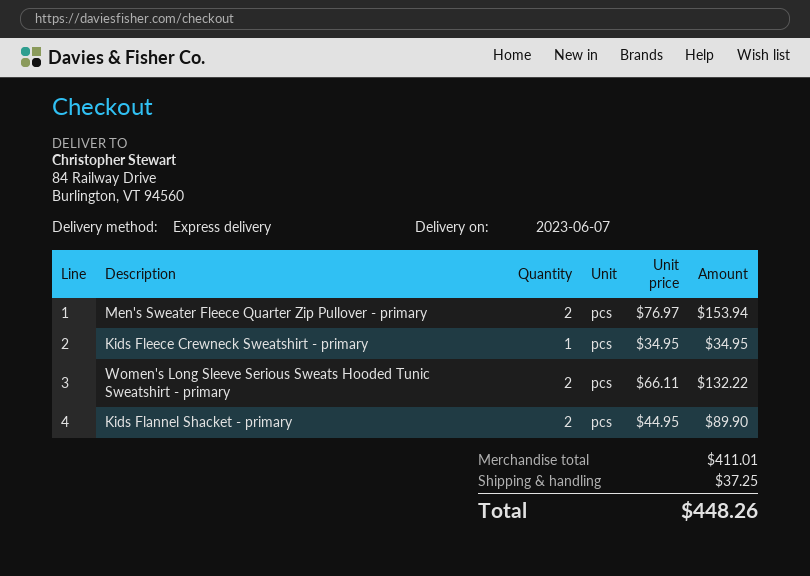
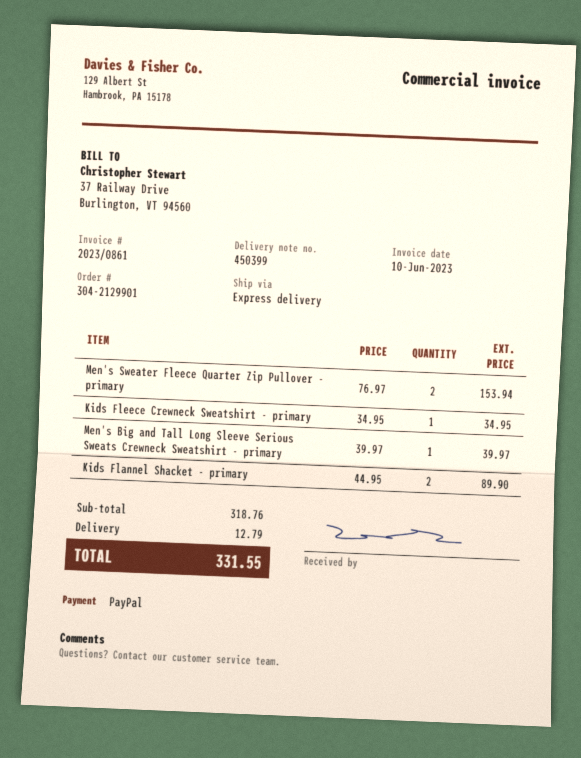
Women's Long Sleeve Serious Sweats Hooded Tunic Sweatshirt - primary: 2 x 66.11 = 132.22 -> none
Men's Big and Tall Long Sleeve Serious Sweats Crewneck Sweatshirt - primary: none -> 1 x 39.97 = 39.97
subtotal: 411.01 -> 318.76
shipping: 37.25 -> 12.79
total: 448.26 -> 331.55

